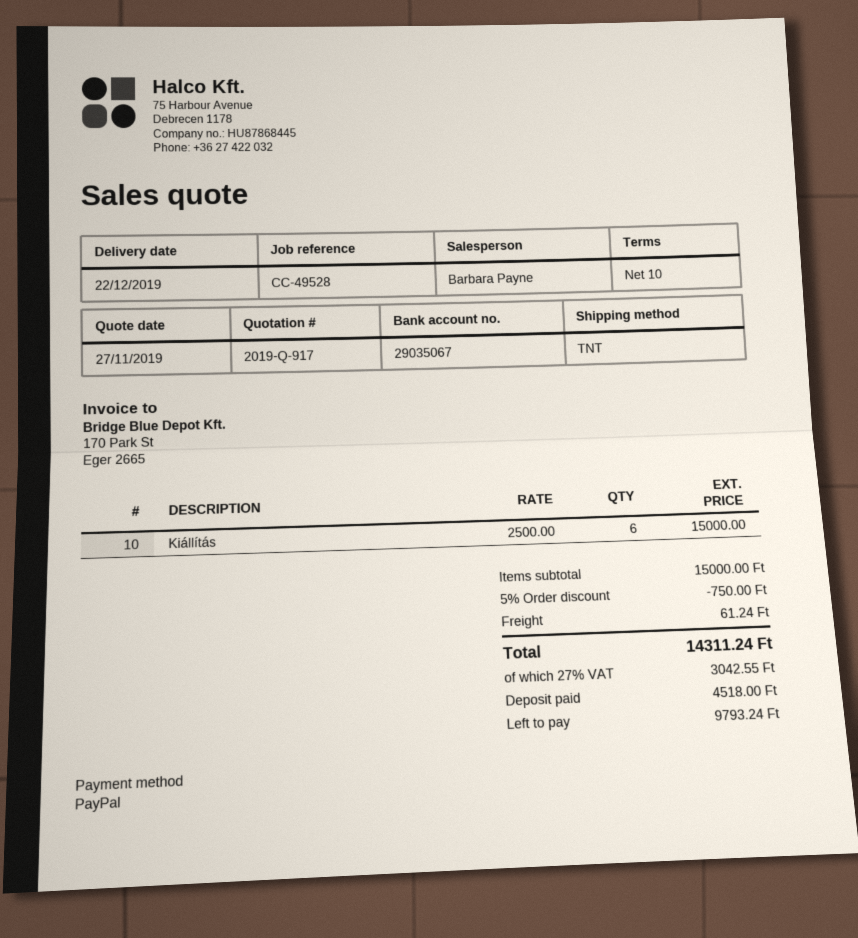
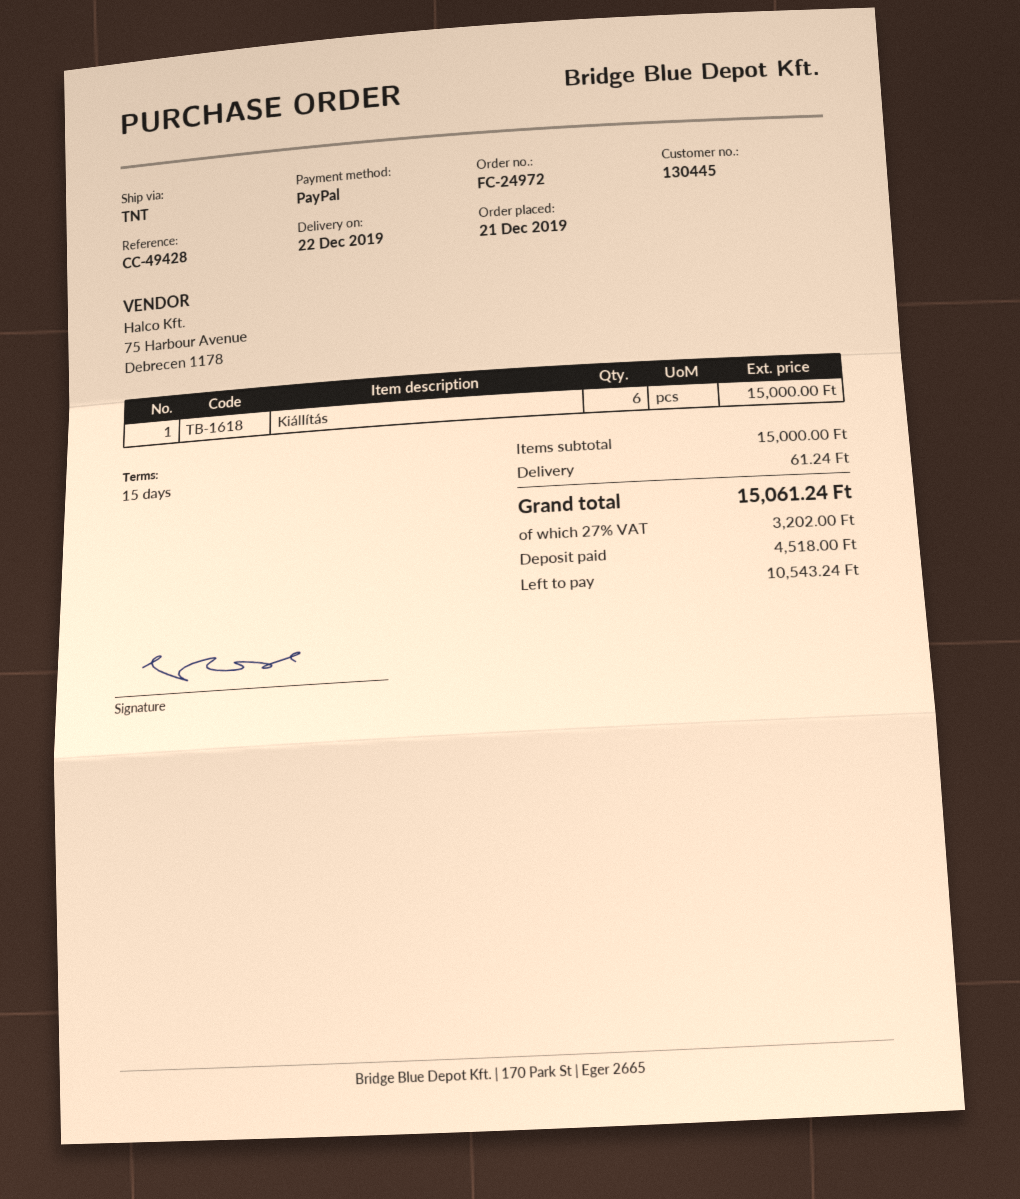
payment terms: 10 days -> 15 days
reference: CC-49528 -> CC-49428
discount: 5% = 750.00 -> none
tax: 27% = 3042.55 -> 27% = 3202.00
total: 14311.24 -> 15061.24
balance: 9793.24 -> 10543.24

